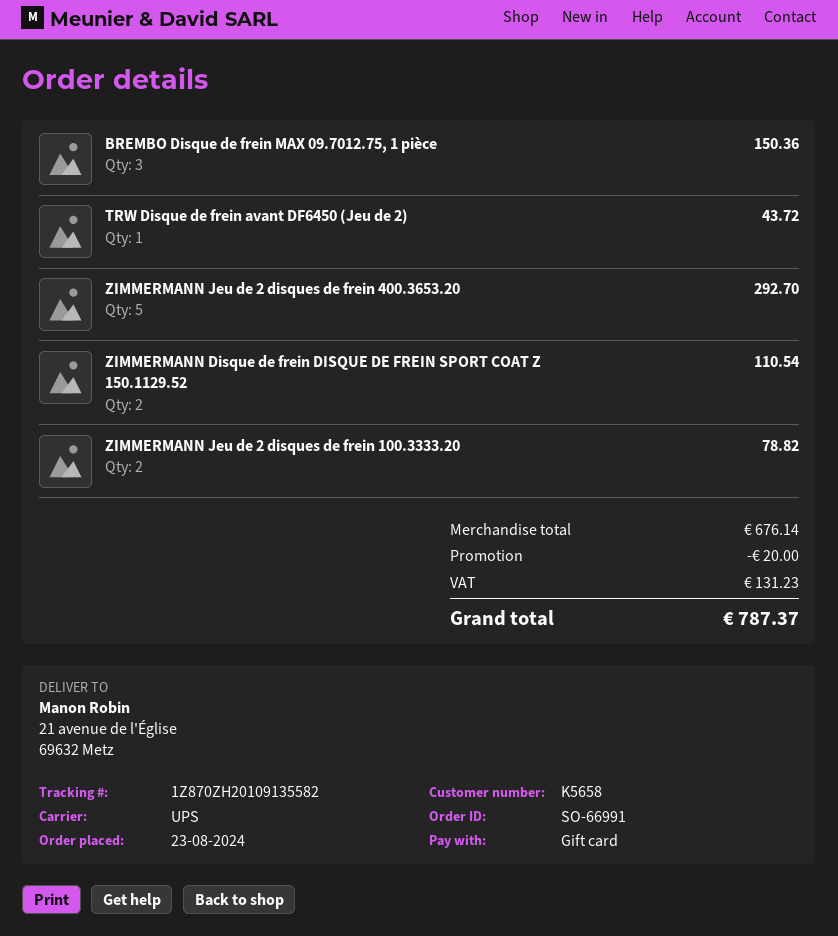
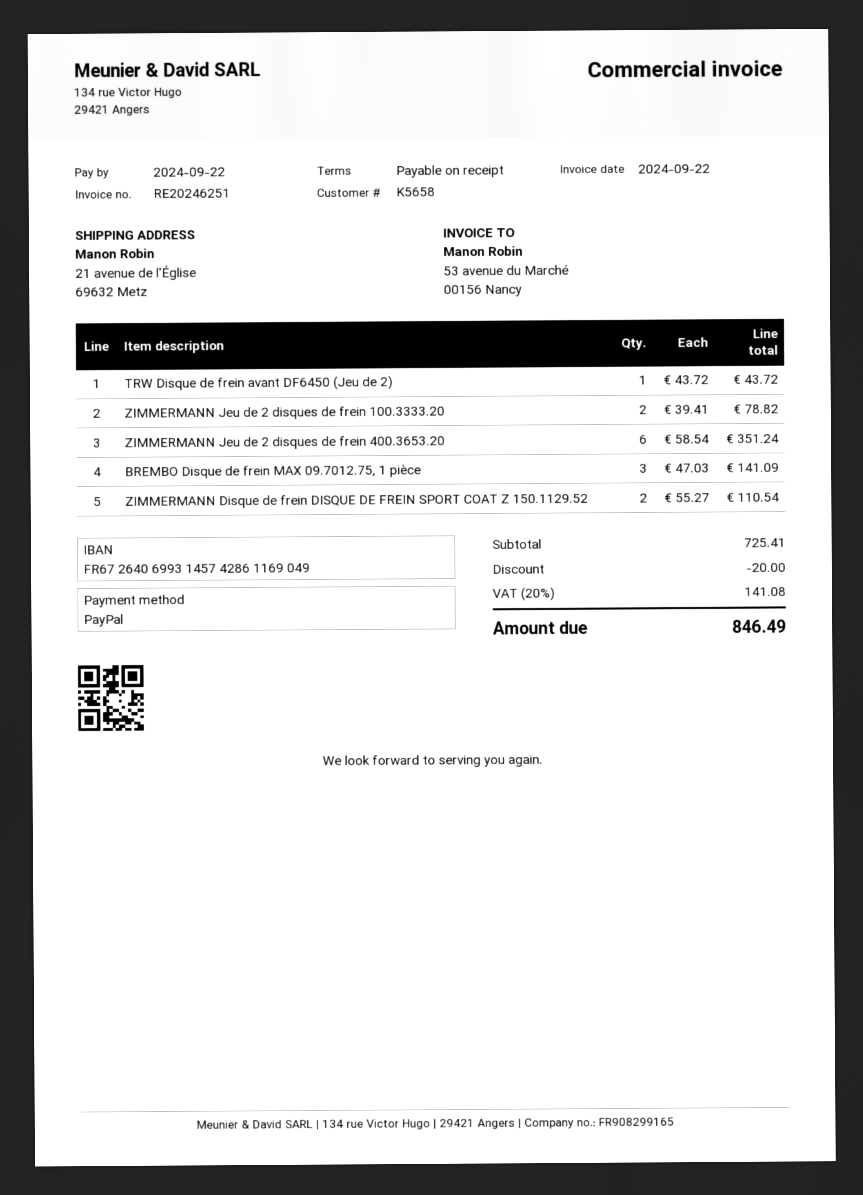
payment method: gift card -> PayPal
BREMBO Disque de frein MAX 09.7012.75, 1 pièce: 3 for 150.36 -> 3 for 141.09
ZIMMERMANN Jeu de 2 disques de frein 400.3653.20: 5 for 292.70 -> 6 for 351.24
subtotal: 676.14 -> 725.41
tax: 131.23 -> 141.08
total: 787.37 -> 846.49

